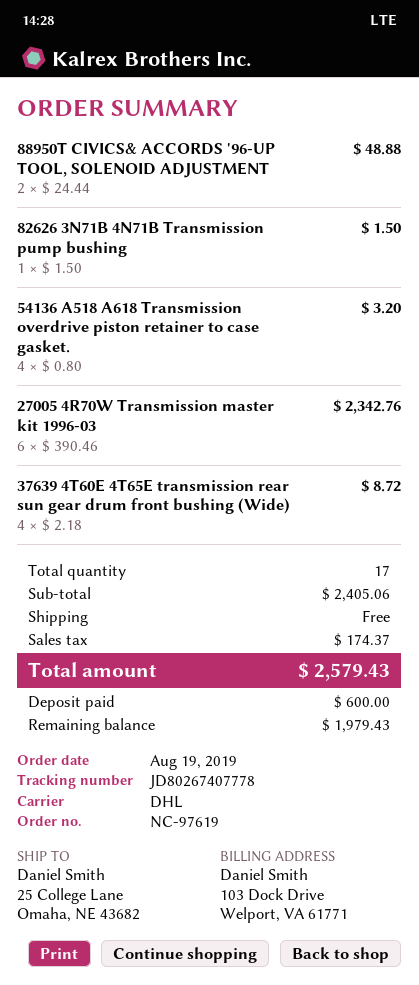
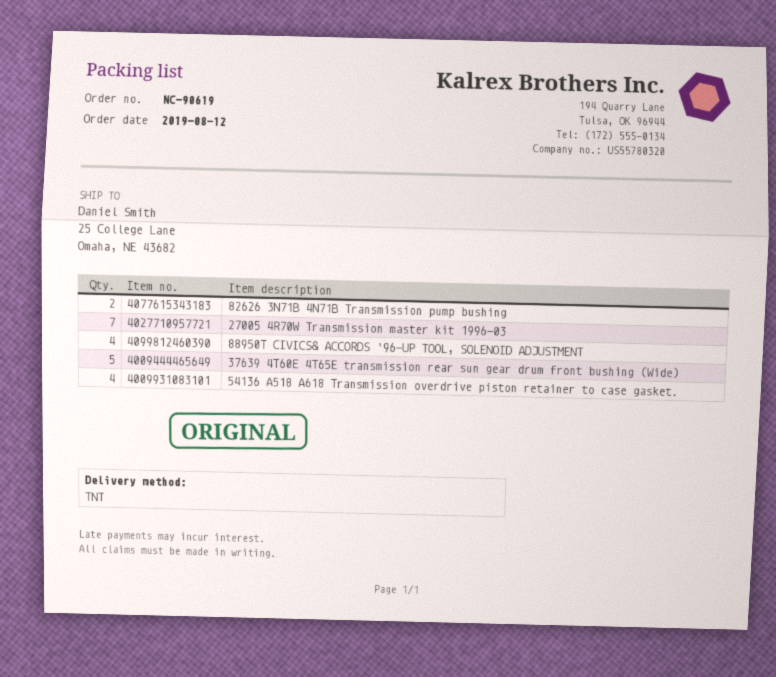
order number: NC-97619 -> NC-90619
order date: 2019-08-19 -> 2019-08-12
shipping method: DHL -> TNT
88950T CIVICS& ACCORDS '96-UP TOOL, SOLENOID ADJUSTMENT: 2 -> 4
82626 3N71B 4N71B Transmission pump bushing: 1 -> 2
27005 4R70W Transmission master kit 1996-03: 6 -> 7
37639 4T60E 4T65E transmission rear sun gear drum front bushing (Wide): 4 -> 5

